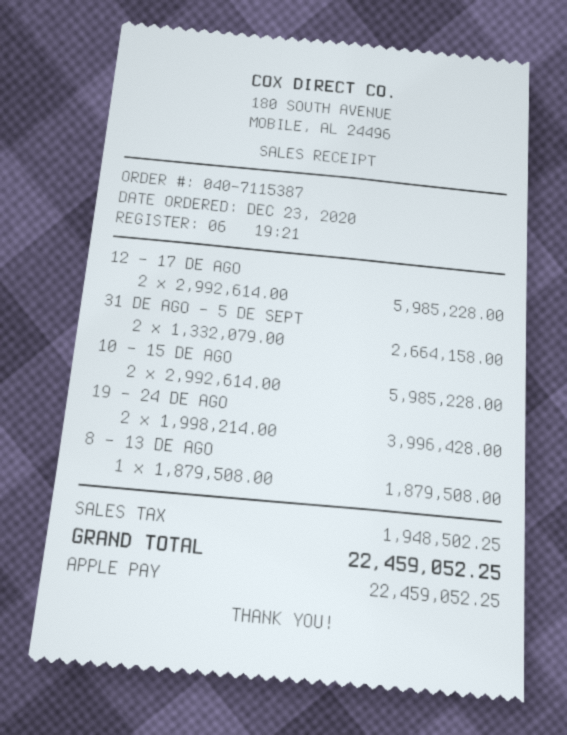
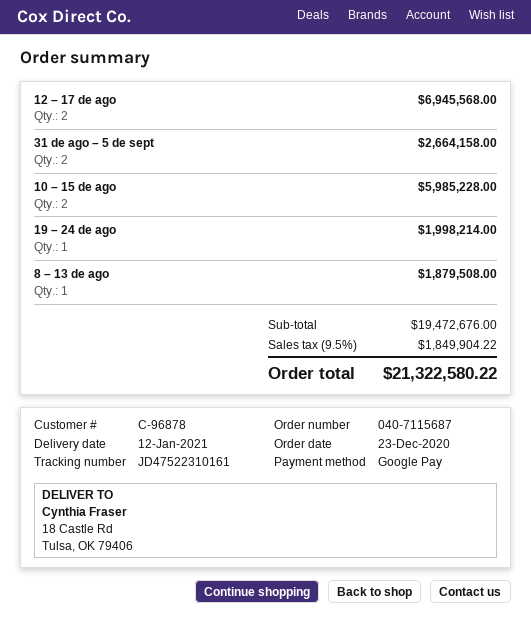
order number: 040-7115387 -> 040-7115687
payment method: Apple Pay -> Google Pay
12 – 17 DE AGO: 2 for 5985228.00 -> 2 for 6945568.00
19 – 24 DE AGO: 2 for 3996428.00 -> 1 for 1998214.00
tax: 1948502.25 -> 1849904.22
total: 22459052.25 -> 21322580.22

